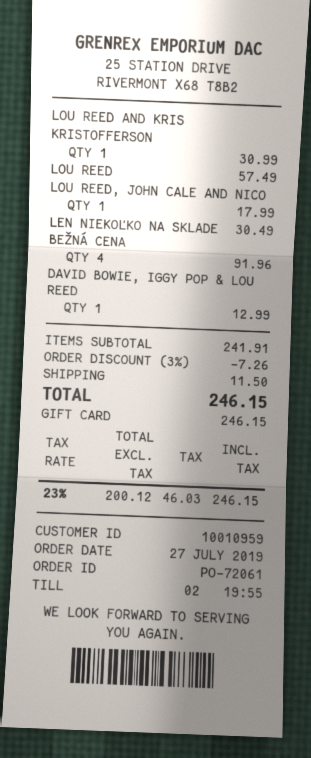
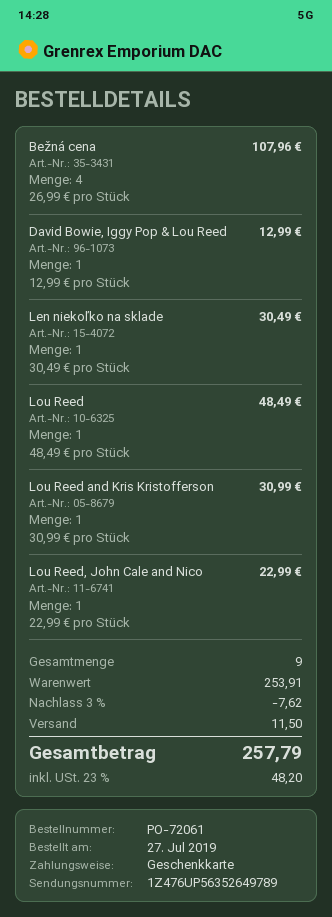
LOU REED: 1 for 57.49 -> 1 for 48.49
LOU REED, JOHN CALE AND NICO: 1 for 17.99 -> 1 for 22.99
BEŽNÁ CENA: 4 for 91.96 -> 4 for 107.96
subtotal: 241.91 -> 253.91
discount: 3% = 7.26 -> 3% = 7.62
tax: 23% = 46.03 -> 23% = 48.20
total: 246.15 -> 257.79

